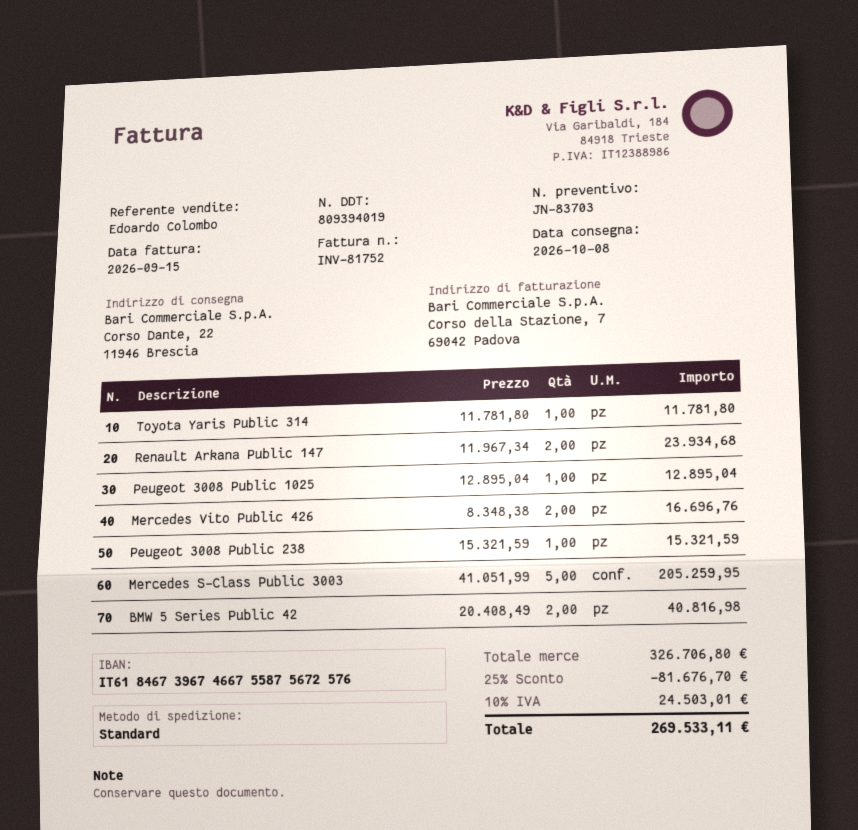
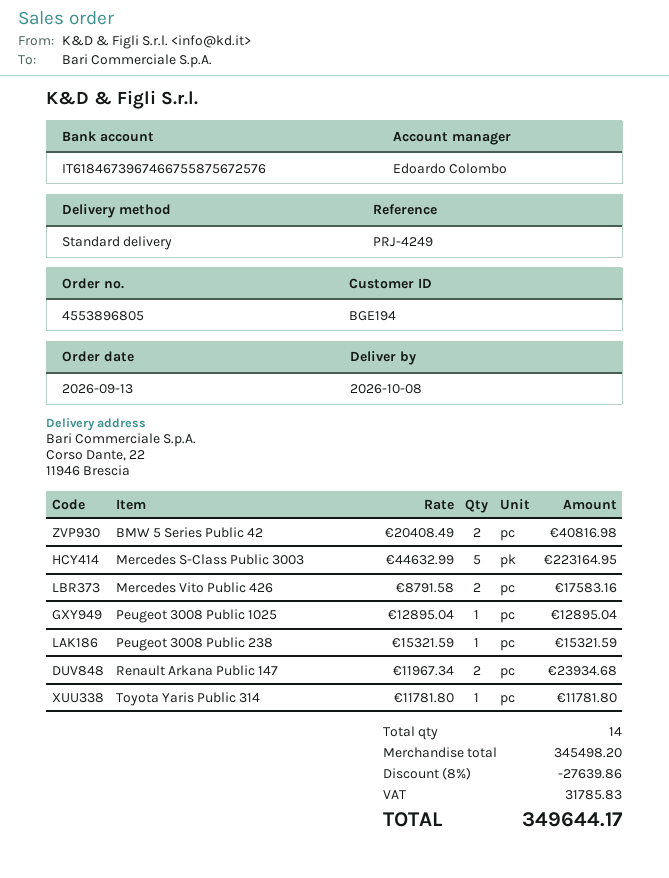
Mercedes Vito Public 426: 2 x 8348.38 = 16696.76 -> 2 x 8791.58 = 17583.16
Mercedes S-Class Public 3003: 5 x 41051.99 = 205259.95 -> 5 x 44632.99 = 223164.95
subtotal: 326706.80 -> 345498.20
discount: 25% = 81676.70 -> 8% = 27639.86
tax: 24503.01 -> 31785.83
total: 269533.11 -> 349644.17

